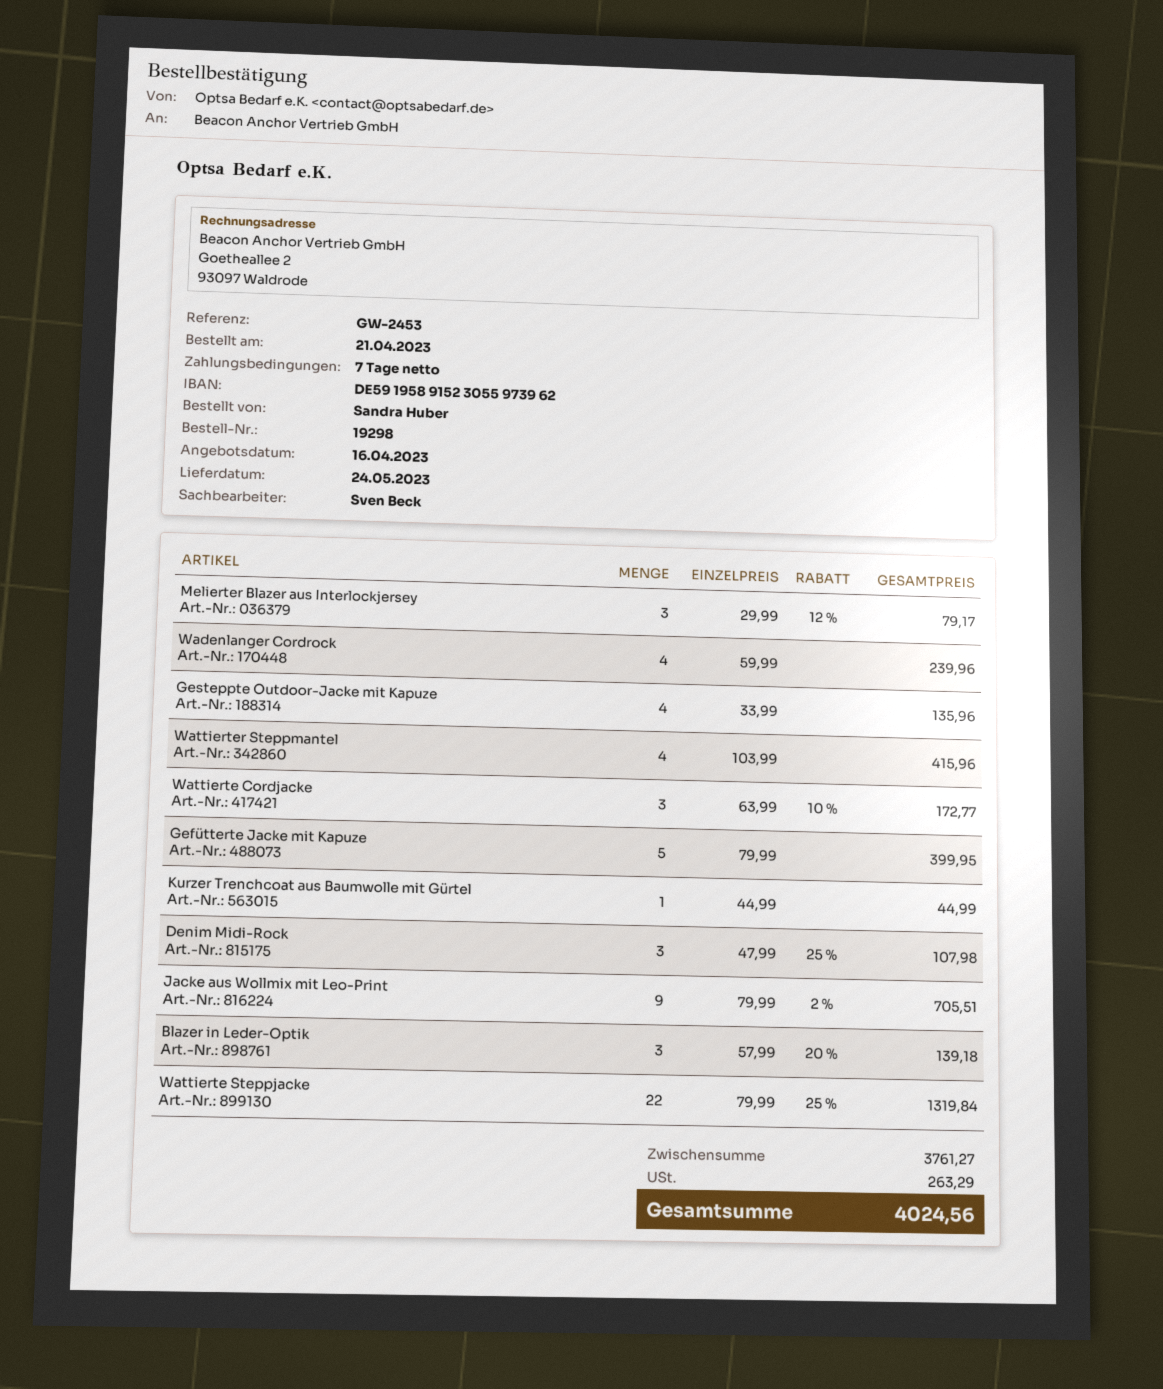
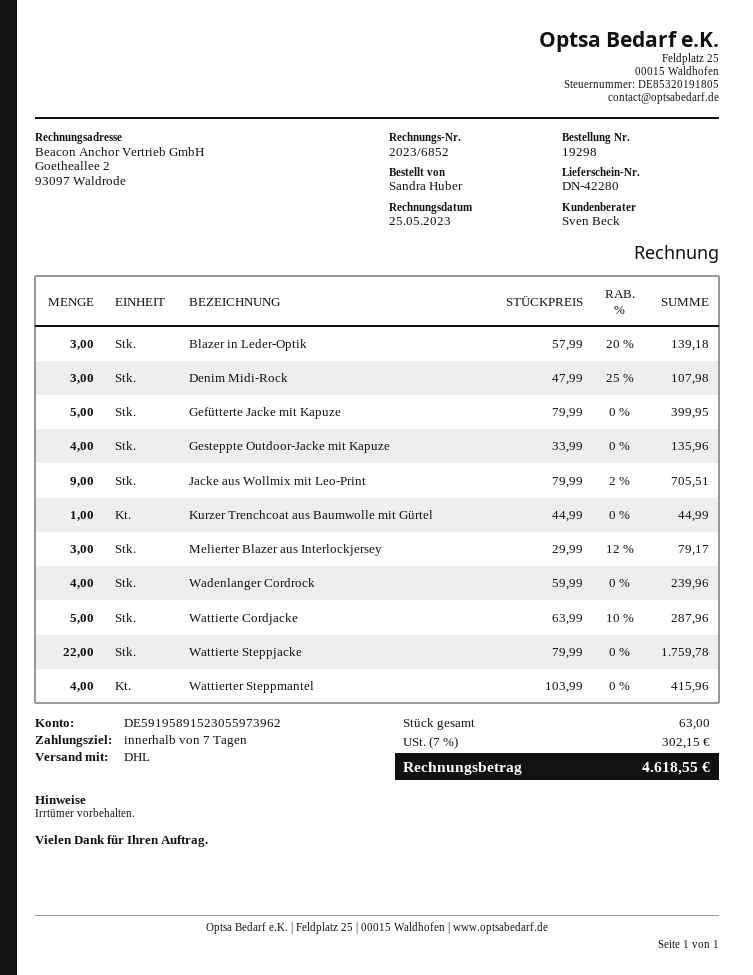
Wattierte Cordjacke: 3 x 63.99 - 10% = 172.77 -> 5 x 63.99 - 10% = 287.96
Wattierte Steppjacke: 22 x 79.99 - 25% = 1319.84 -> 22 x 79.99 = 1759.78
tax: 263.29 -> 302.15
total: 4024.56 -> 4618.55

